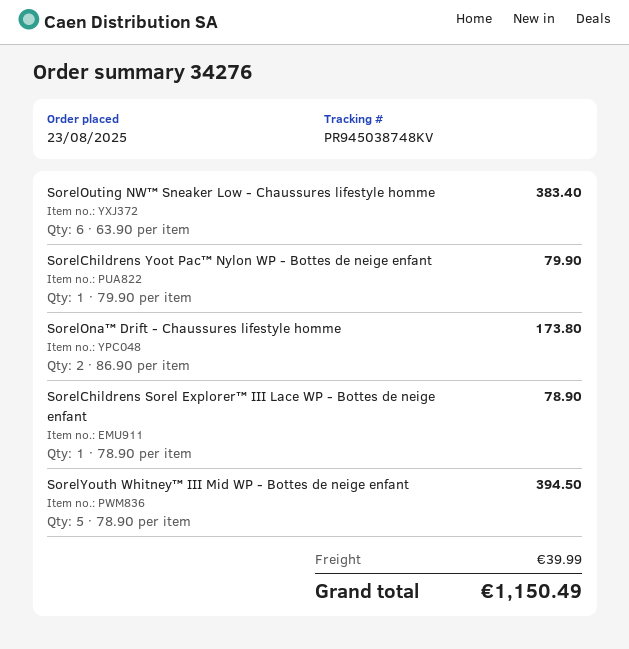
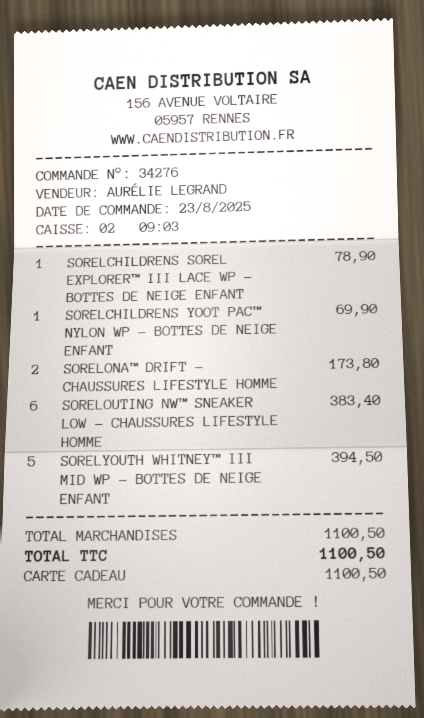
SorelChildrens Yoot Pac™ Nylon WP - Bottes de neige enfant: 1 for 79.90 -> 1 for 69.90
shipping: 39.99 -> none
total: 1150.49 -> 1100.50

